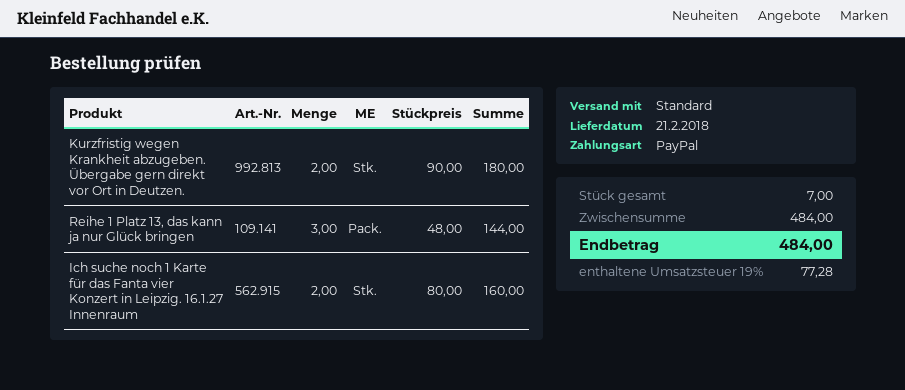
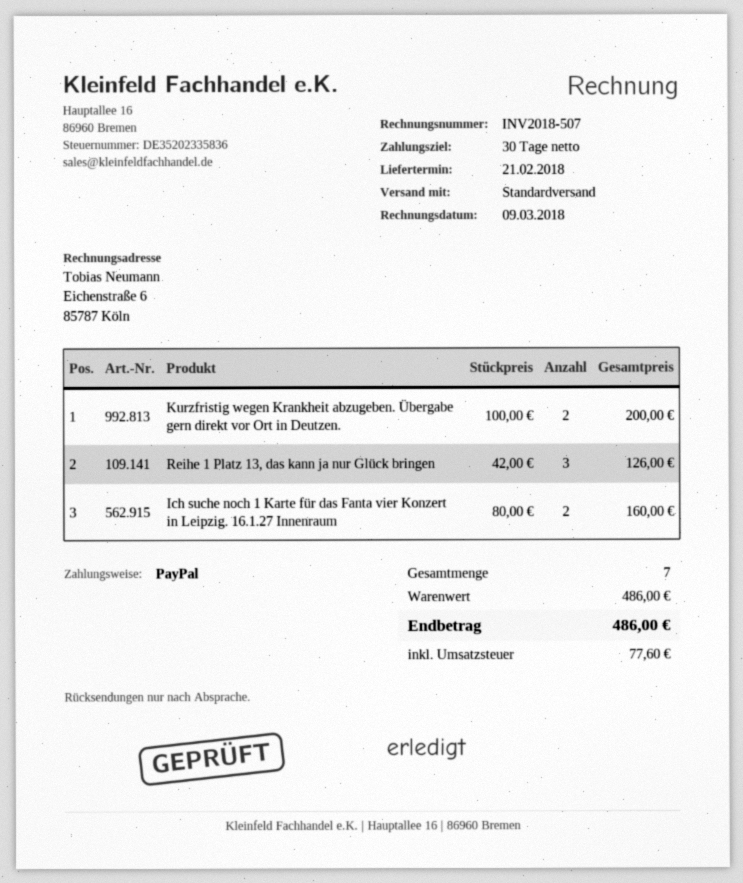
Kurzfristig wegen Krankheit abzugeben. Übergabe gern direkt vor Ort in Deutzen.: 2 x 90.00 = 180.00 -> 2 x 100.00 = 200.00
Reihe 1 Platz 13, das kann ja nur Glück bringen: 3 x 48.00 = 144.00 -> 3 x 42.00 = 126.00
subtotal: 484.00 -> 486.00
tax: 77.28 -> 77.60
total: 484.00 -> 486.00

